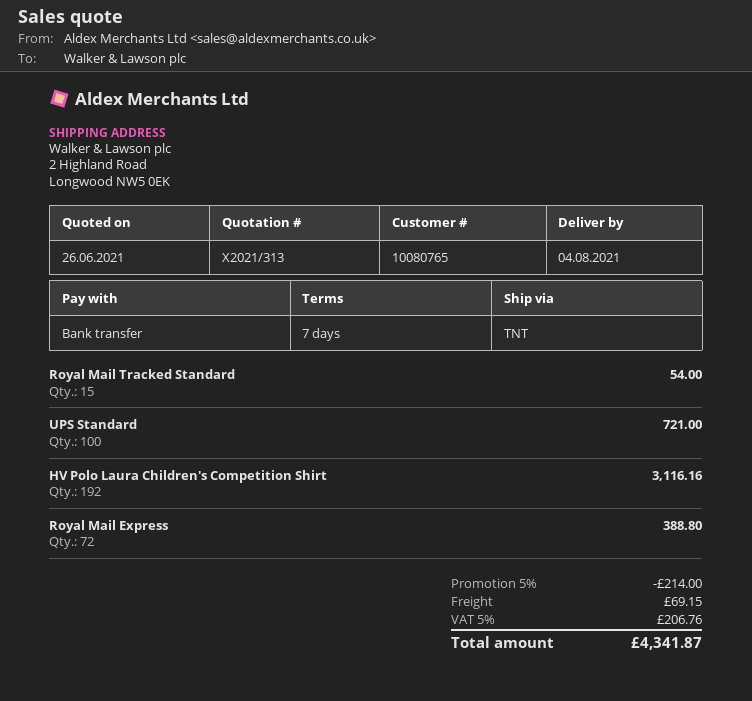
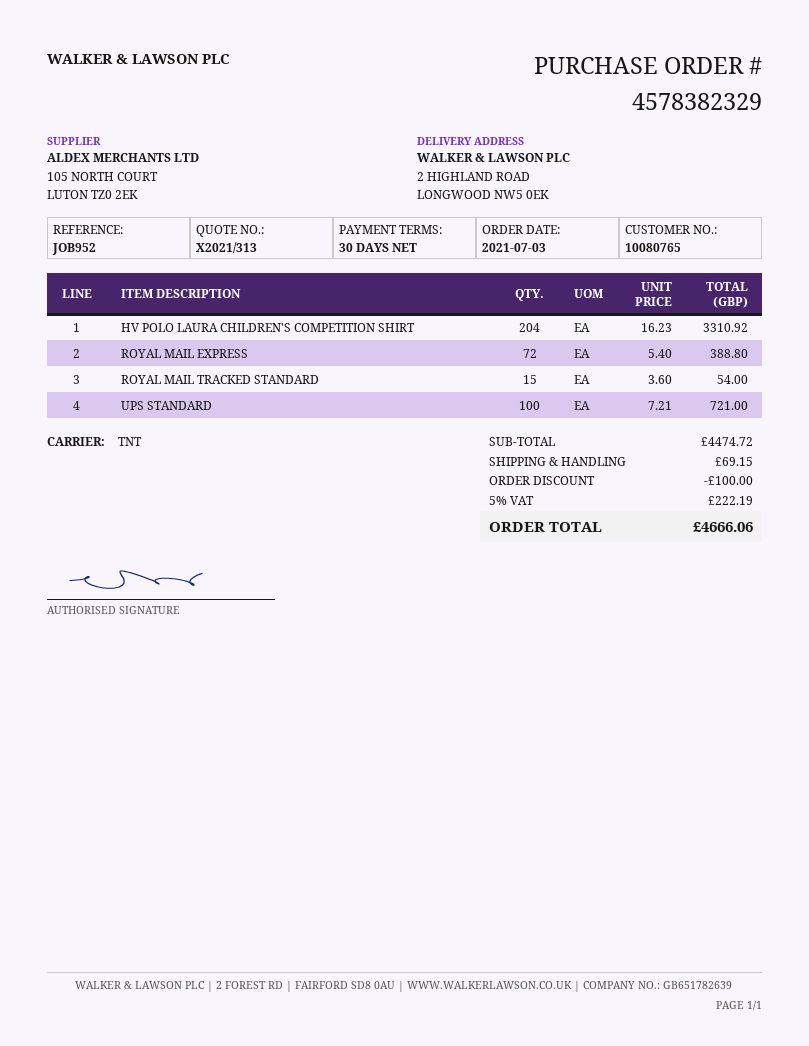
payment terms: 7 days -> 30 days
HV Polo Laura Children's Competition Shirt: 192 for 3116.16 -> 204 for 3310.92
discount: 214.00 -> 100.00
tax: 5% = 206.76 -> 5% = 222.19
total: 4341.87 -> 4666.06

